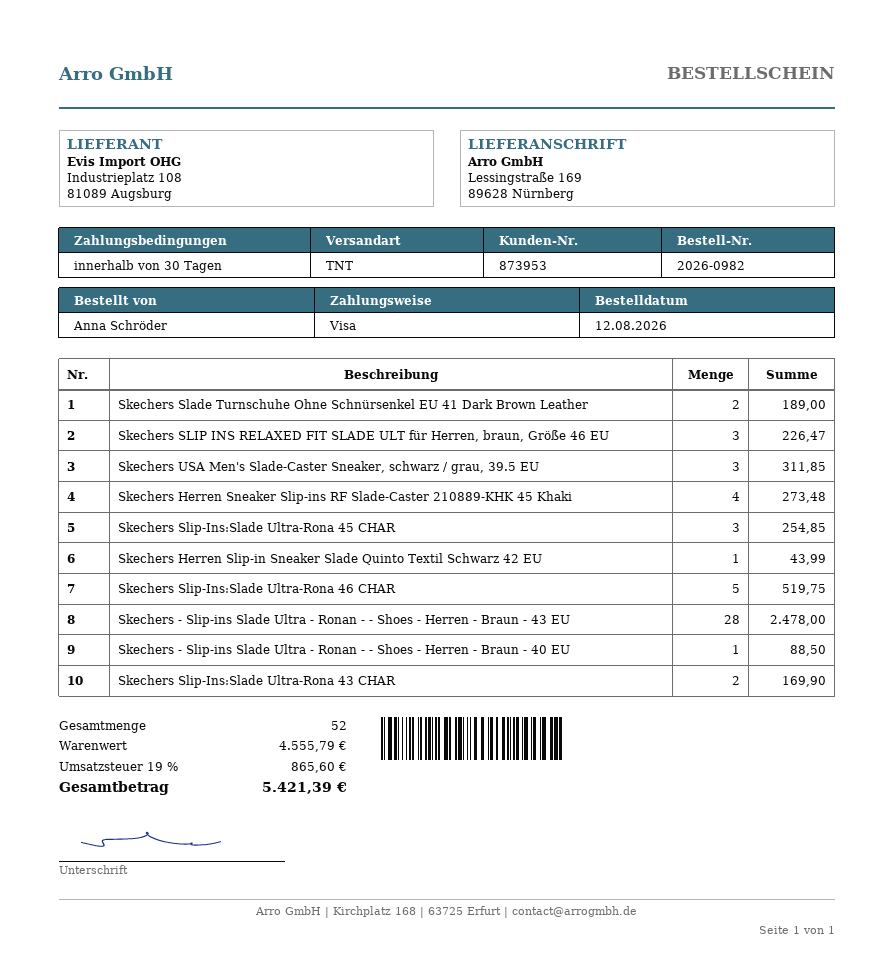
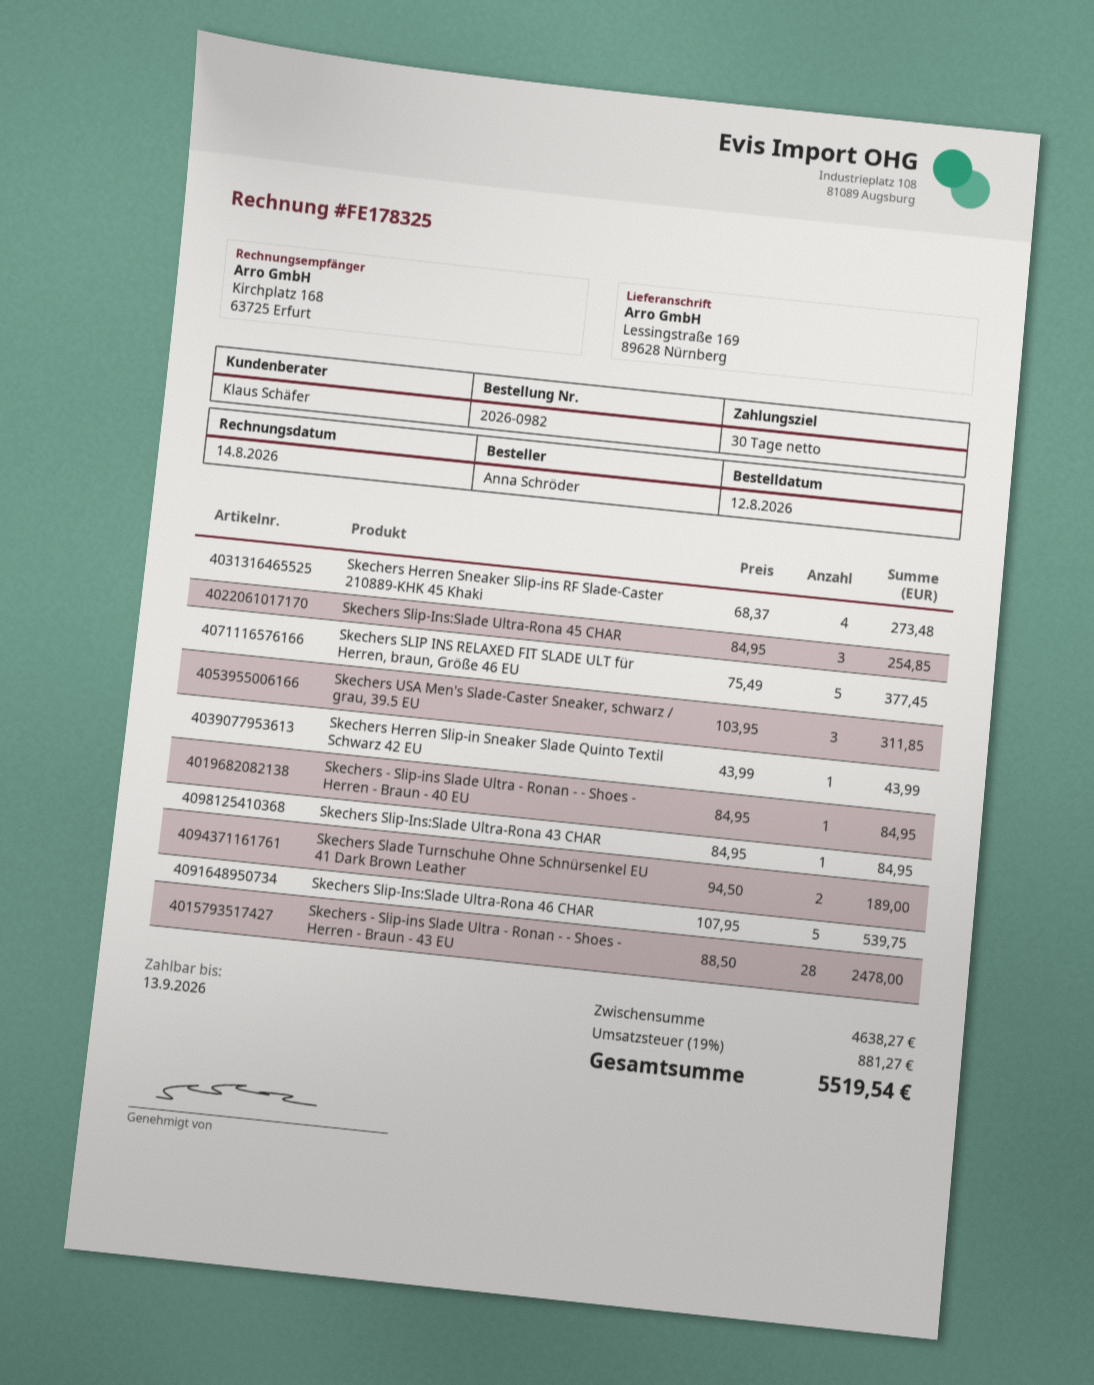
Skechers SLIP INS RELAXED FIT SLADE ULT für Herren, braun, Größe 46 EU: 3 for 226.47 -> 5 for 377.45
Skechers Slip-Ins:Slade Ultra-Rona 46 CHAR: 5 for 519.75 -> 5 for 539.75
Skechers - Slip-ins Slade Ultra - Ronan - - Shoes - Herren - Braun - 40 EU: 1 for 88.50 -> 1 for 84.95
Skechers Slip-Ins:Slade Ultra-Rona 43 CHAR: 2 for 169.90 -> 1 for 84.95
subtotal: 4555.79 -> 4638.27
tax: 19% = 865.60 -> 19% = 881.27
total: 5421.39 -> 5519.54

